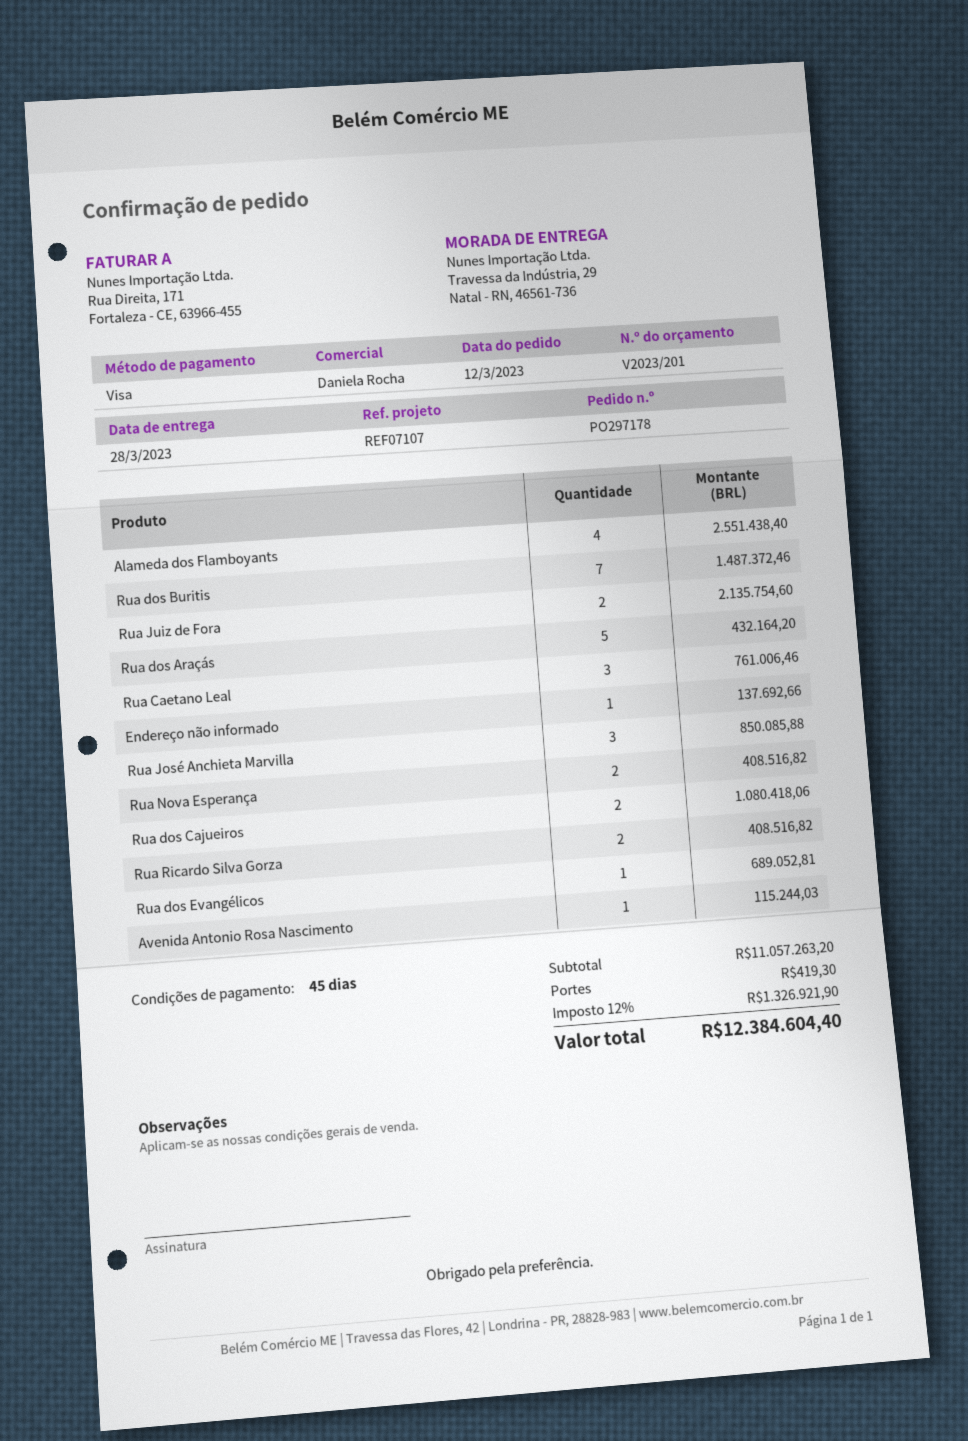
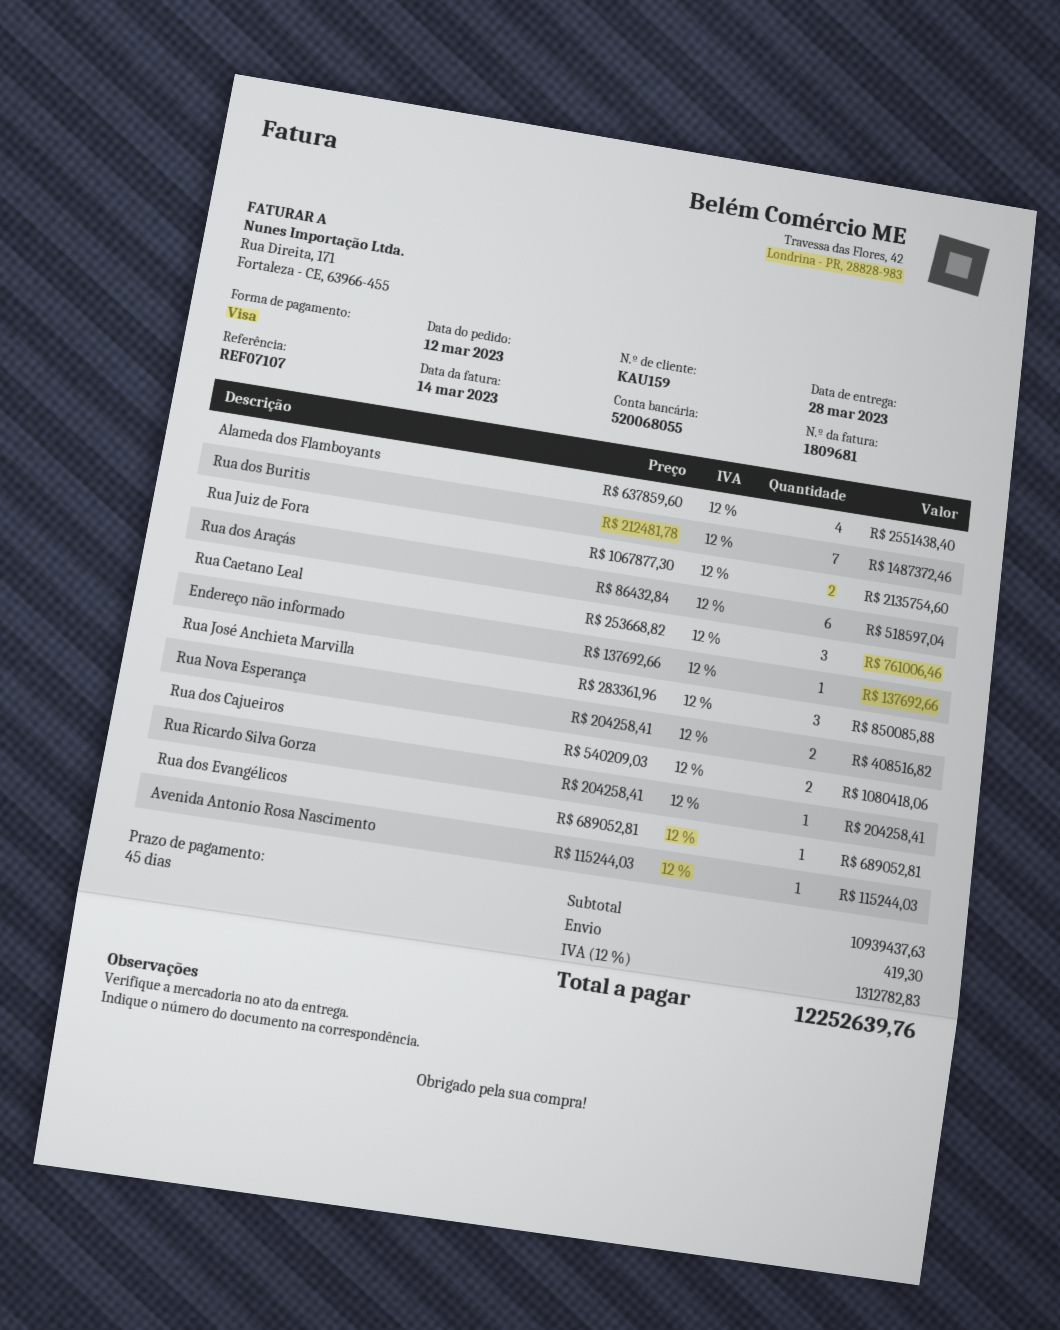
Rua dos Araçás: 5 for 432164.20 -> 6 for 518597.04
Rua Ricardo Silva Gorza: 2 for 408516.82 -> 1 for 204258.41
subtotal: 11057263.20 -> 10939437.63
tax: 12% = 1326921.90 -> 12% = 1312782.83
total: 12384604.40 -> 12252639.76

